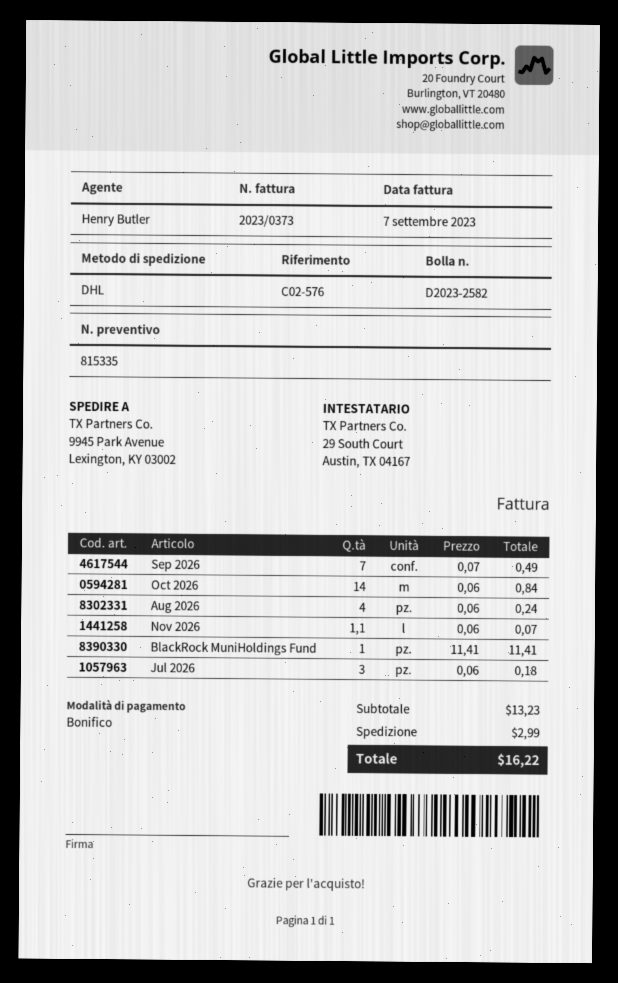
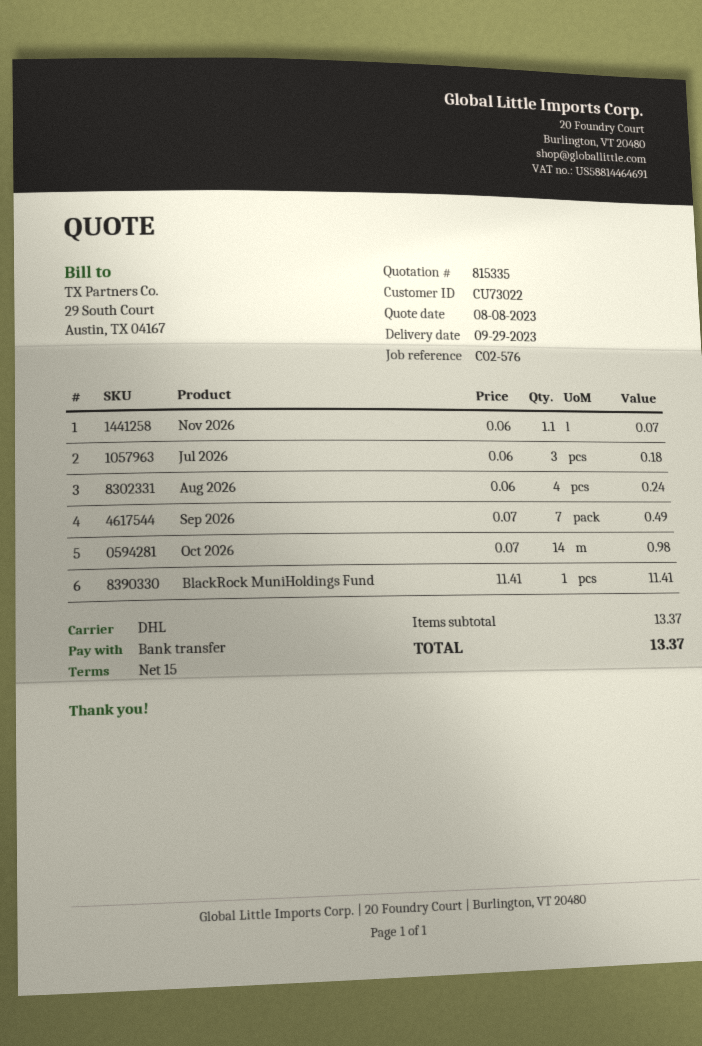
Oct 2026: 14 x 0.06 = 0.84 -> 14 x 0.07 = 0.98
subtotal: 13.23 -> 13.37
shipping: 2.99 -> none
total: 16.22 -> 13.37

